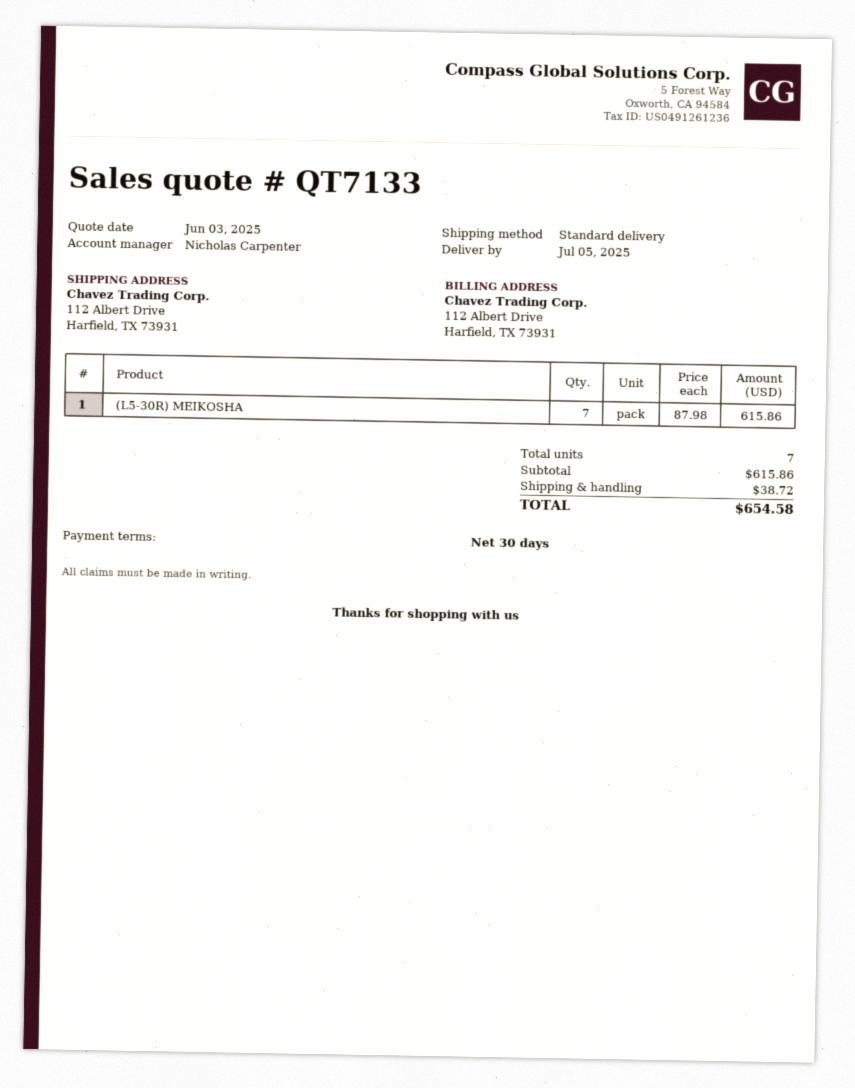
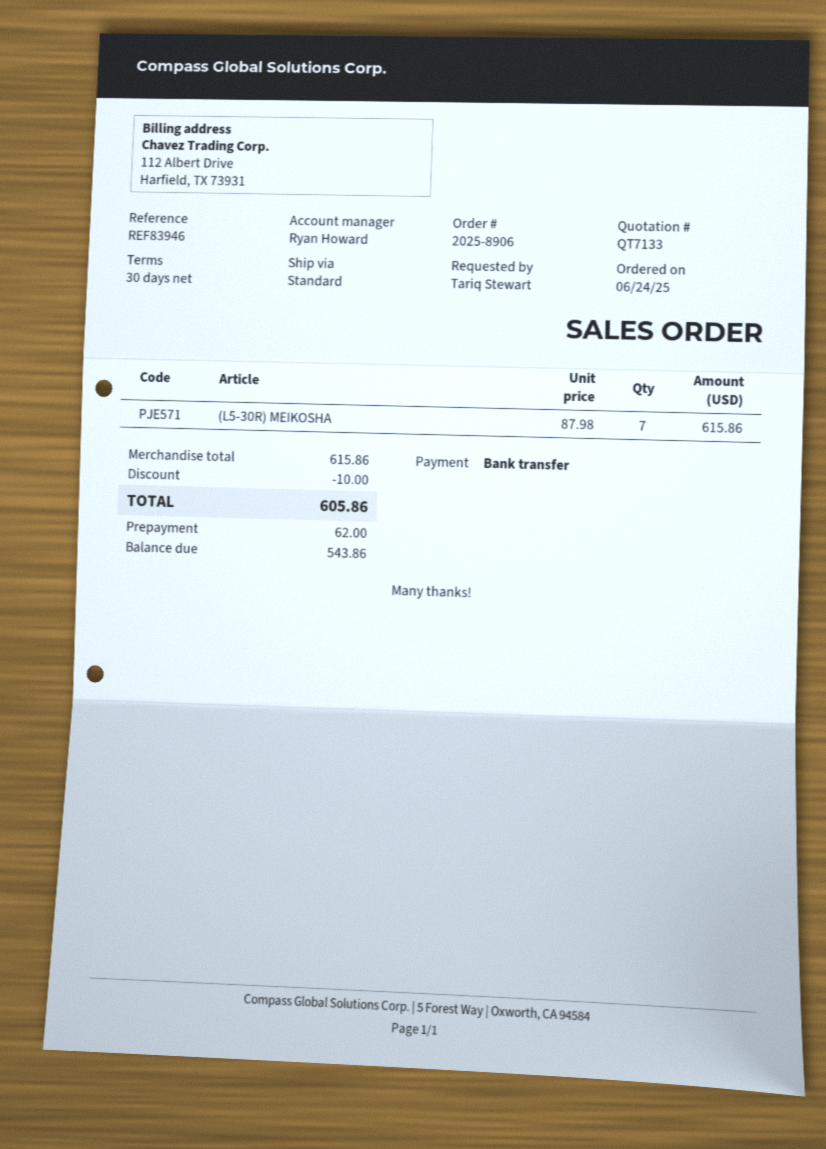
sales rep: Nicholas Carpenter -> Ryan Howard
discount: none -> 10.00
shipping: 38.72 -> none
total: 654.58 -> 605.86

